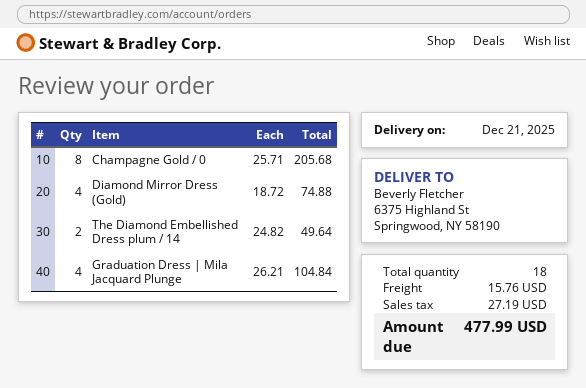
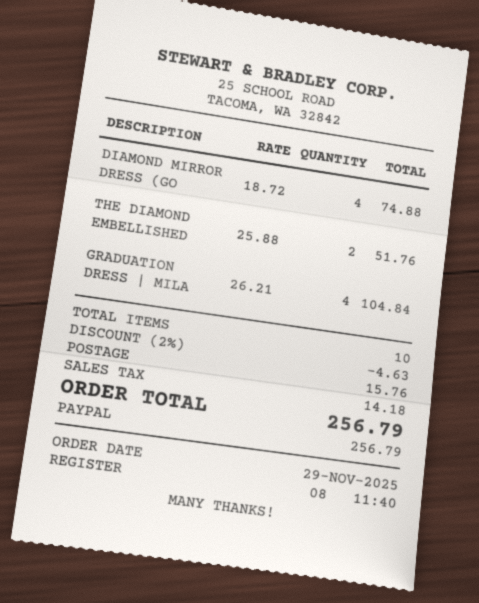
Champagne Gold / 0: 8 x 25.71 = 205.68 -> none
The Diamond Embellished Dress plum / 14: 2 x 24.82 = 49.64 -> 2 x 25.88 = 51.76
total quantity: 18 -> 10
discount: none -> 2% = 4.63
tax: 27.19 -> 14.18
total: 477.99 -> 256.79

